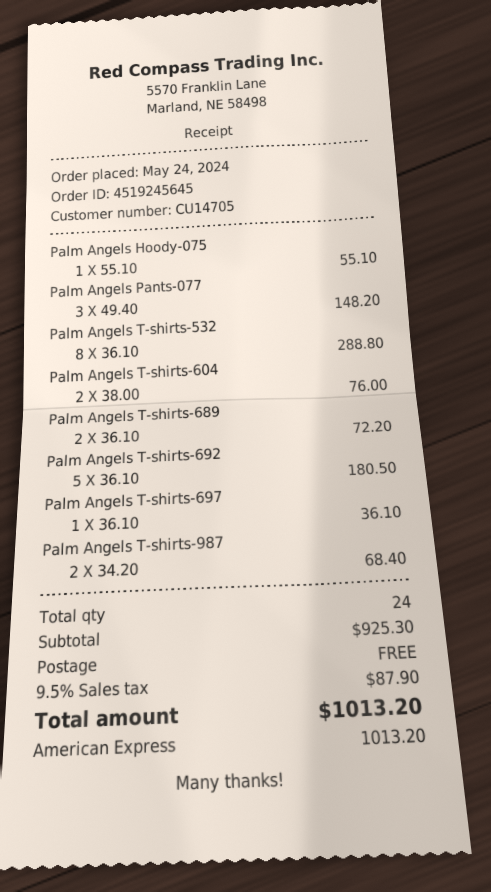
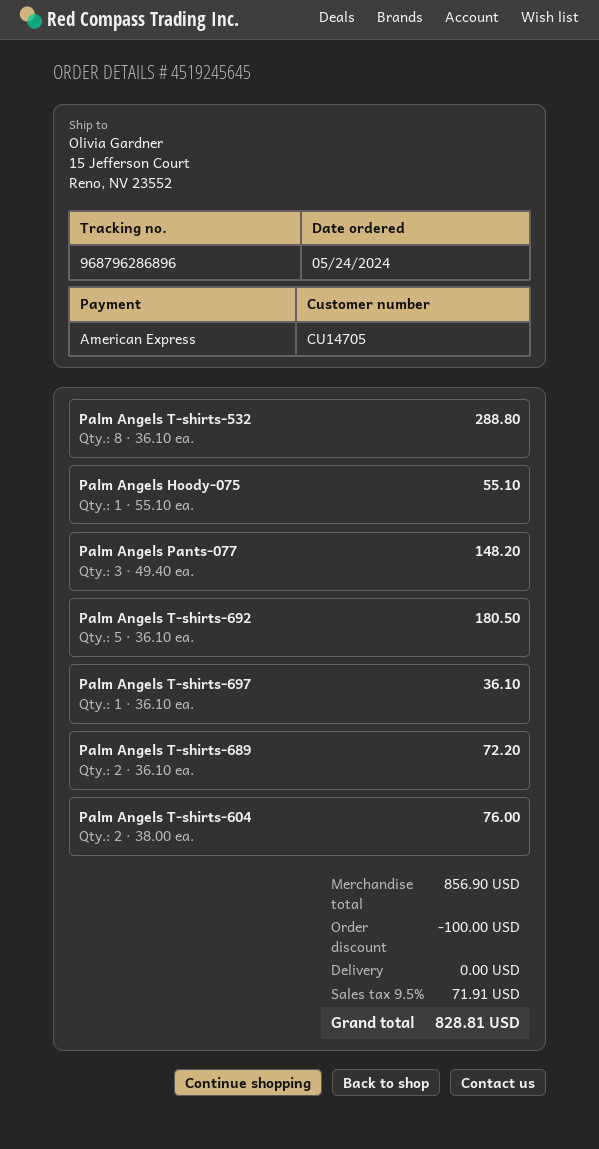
Palm Angels T-shirts-987: 2 x 34.20 = 68.40 -> none
subtotal: 925.30 -> 856.90
discount: none -> 100.00
tax: 9.5% = 87.90 -> 9.5% = 71.91
total: 1013.20 -> 828.81

